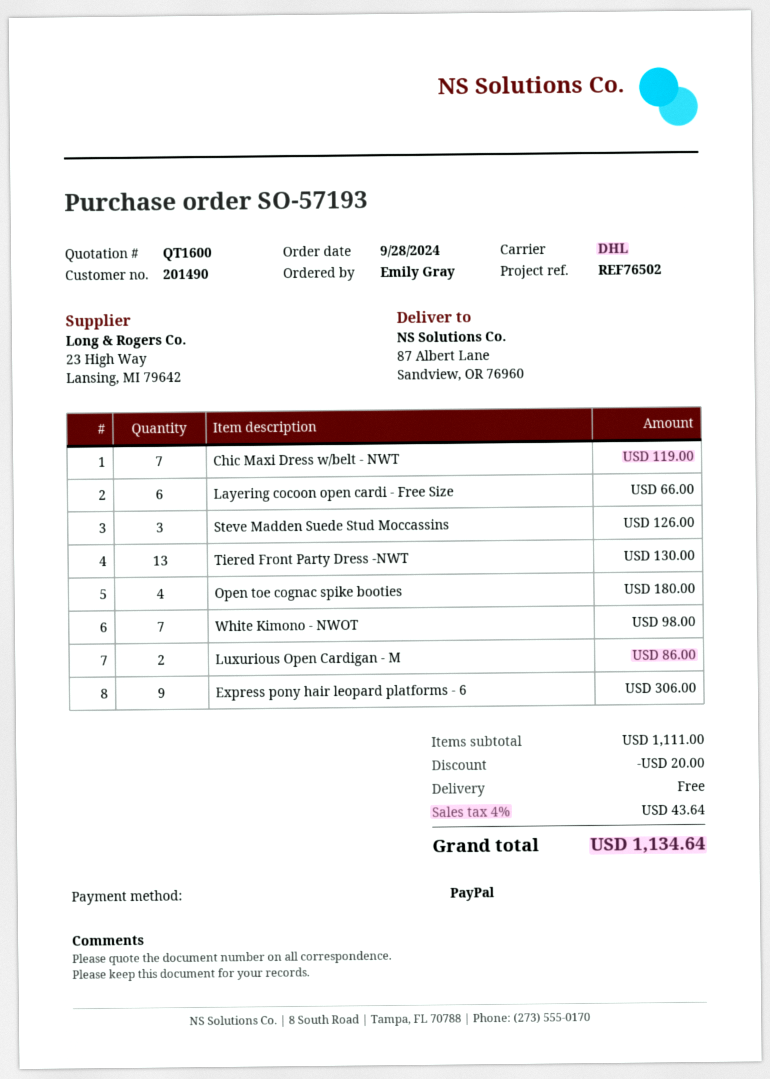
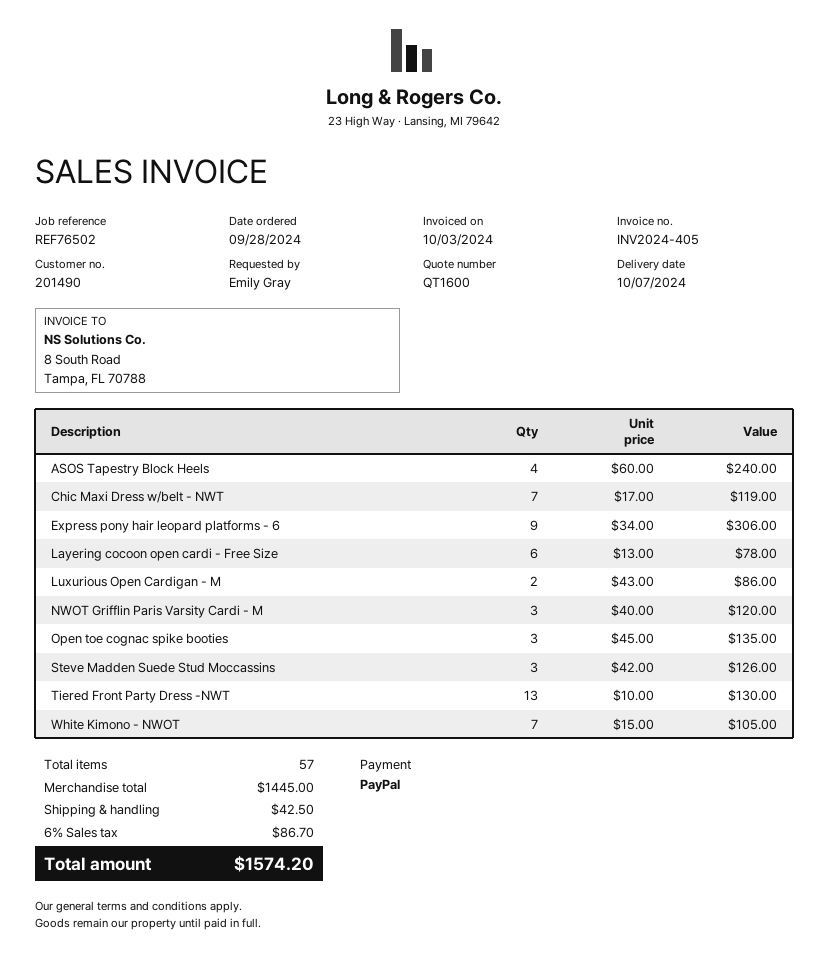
Layering cocoon open cardi - Free Size: 6 for 66.00 -> 6 for 78.00
Open toe cognac spike booties: 4 for 180.00 -> 3 for 135.00
White Kimono - NWOT: 7 for 98.00 -> 7 for 105.00
ASOS Tapestry Block Heels: none -> 4 for 240.00
NWOT Grifflin Paris Varsity Cardi - M: none -> 3 for 120.00
subtotal: 1111.00 -> 1445.00
discount: 20.00 -> none
shipping: 0.00 -> 42.50
tax: 4% = 43.64 -> 6% = 86.70
total: 1134.64 -> 1574.20

